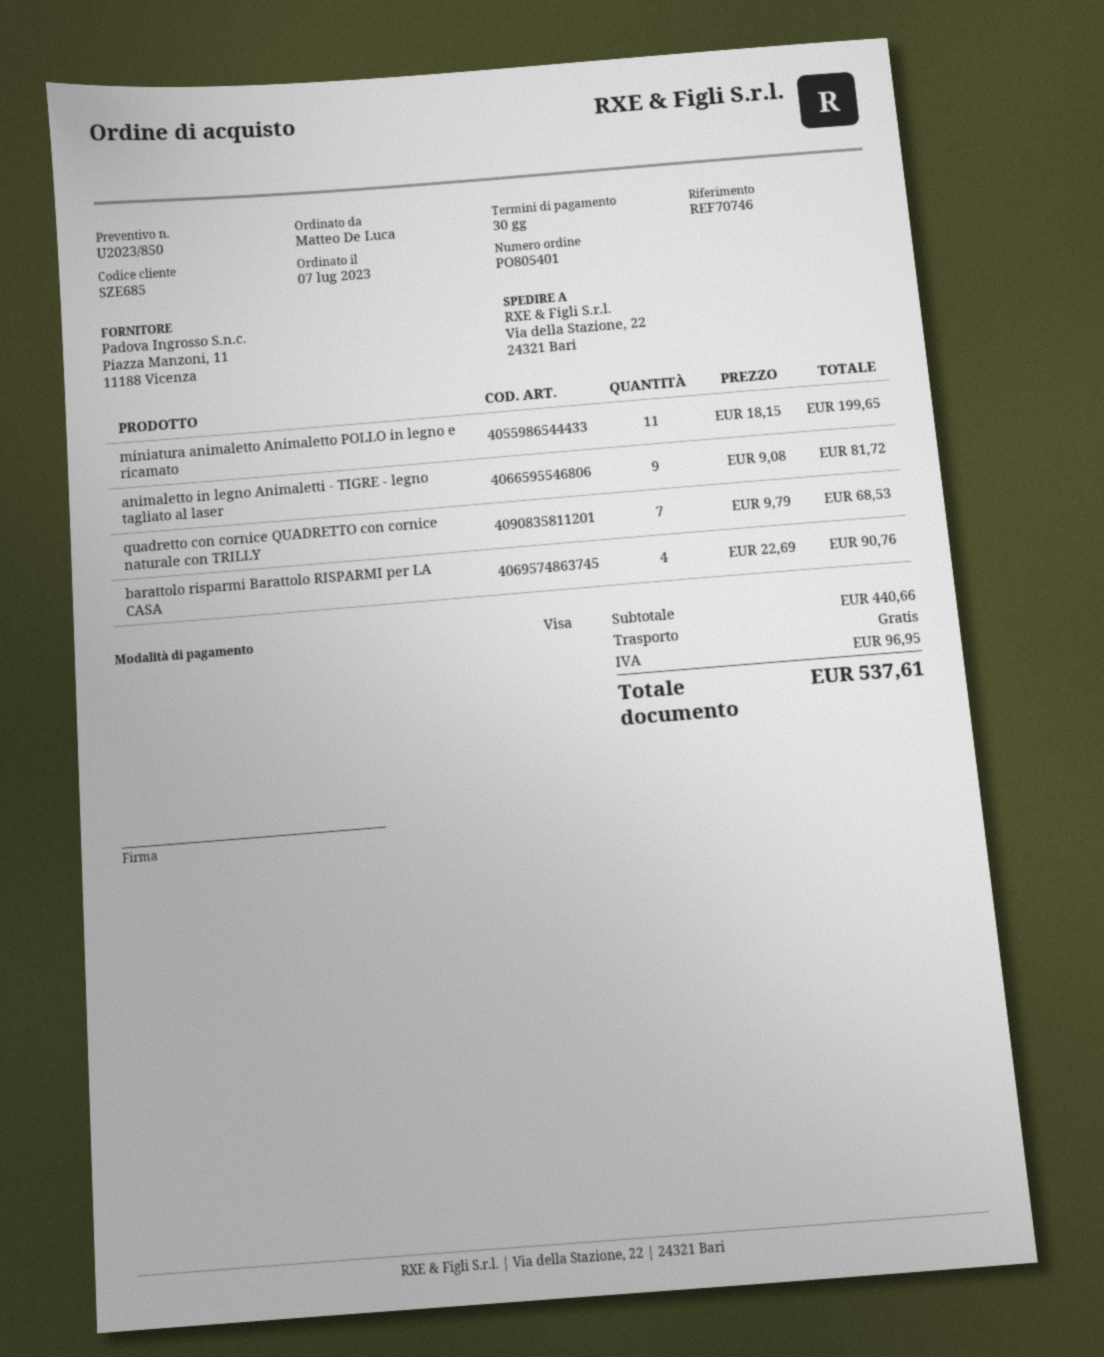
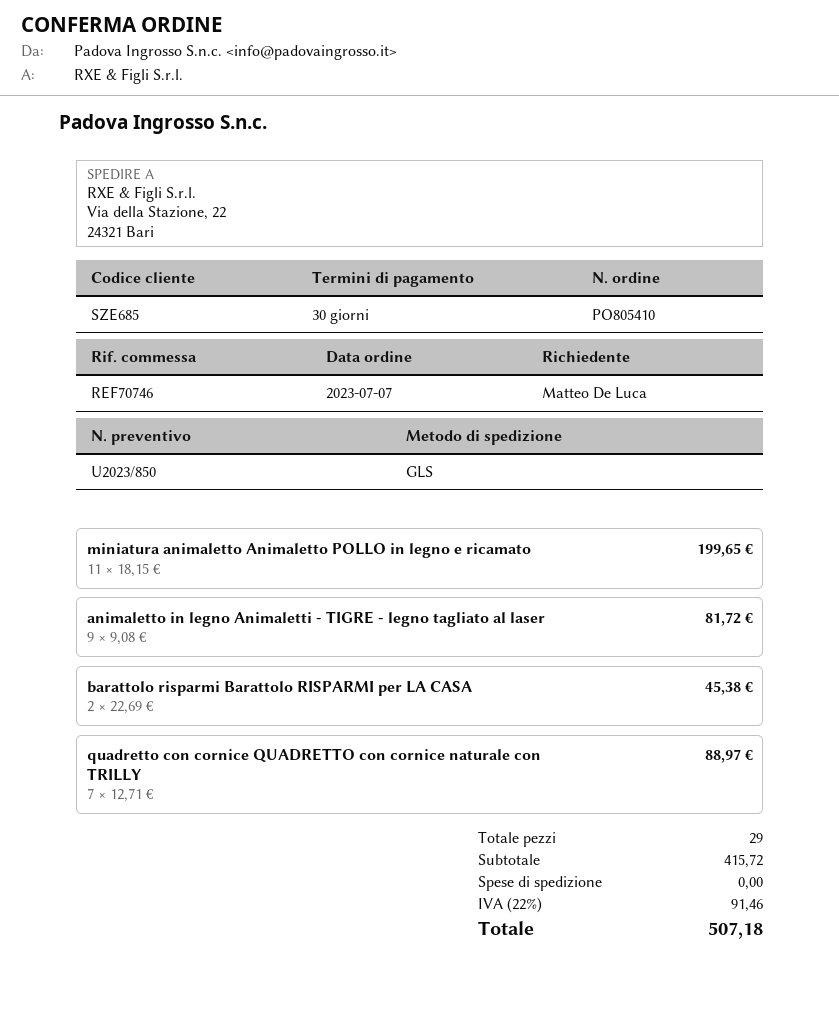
order number: PO805401 -> PO805410
quadretto con cornice QUADRETTO con cornice naturale con TRILLY: 7 x 9.79 = 68.53 -> 7 x 12.71 = 88.97
barattolo risparmi Barattolo RISPARMI per LA CASA: 4 x 22.69 = 90.76 -> 2 x 22.69 = 45.38
subtotal: 440.66 -> 415.72
tax: 96.95 -> 91.46
total: 537.61 -> 507.18

